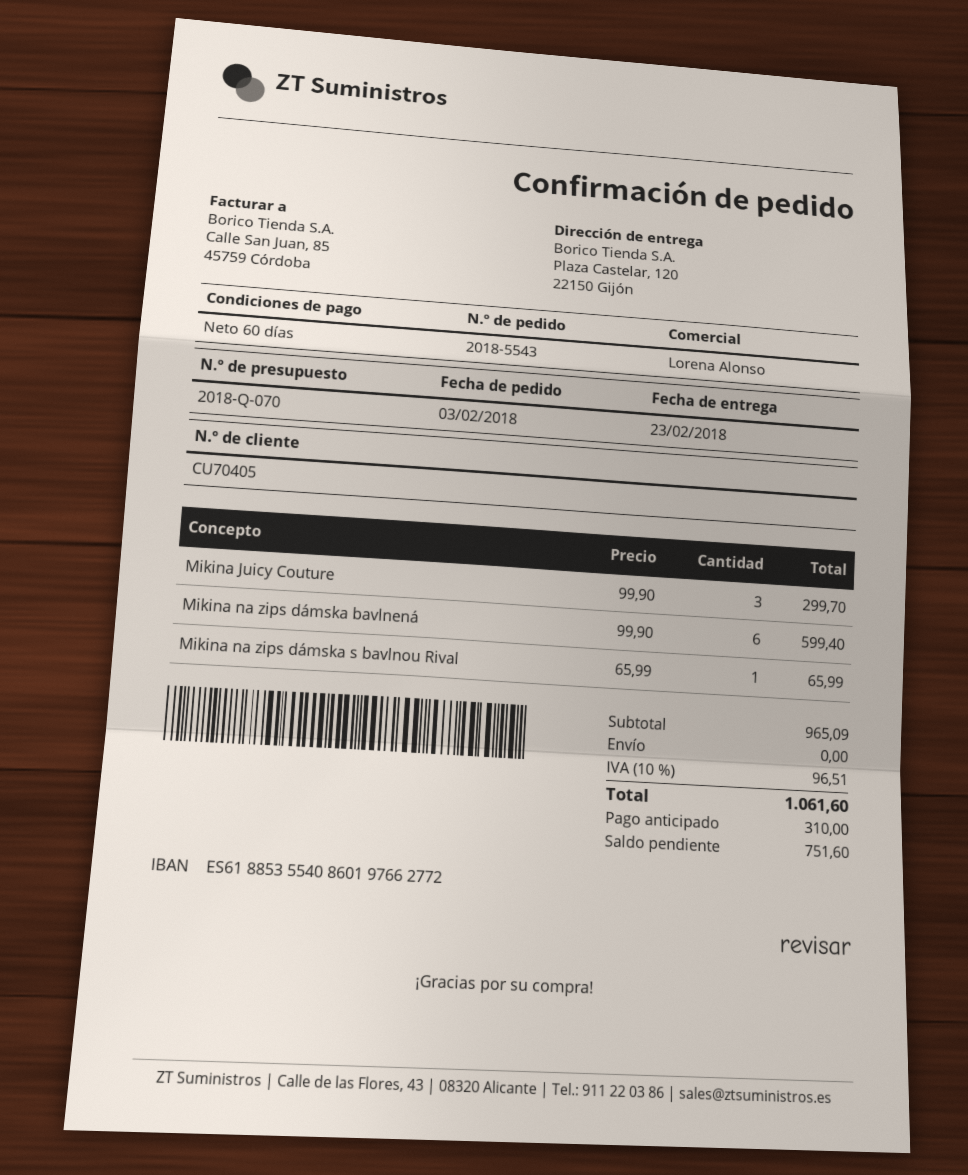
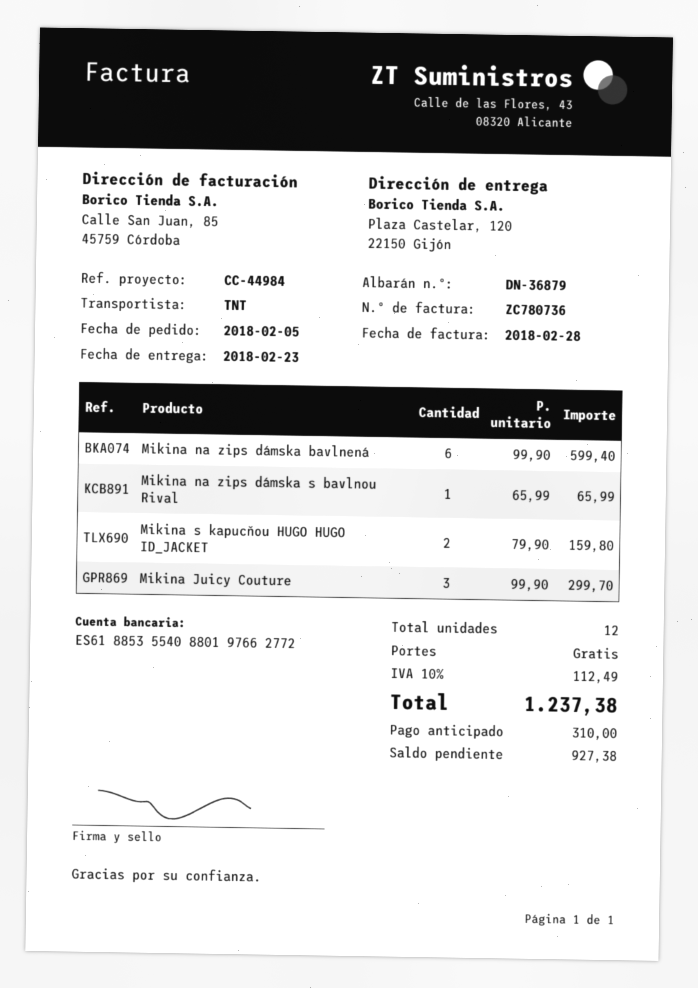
order date: 2018-02-03 -> 2018-02-05
bank account: ES6188535540860197662772 -> ES6188535540880197662772
Mikina s kapucňou HUGO HUGO ID_JACKET: none -> 2 x 79.90 = 159.80
tax: 10% = 96.51 -> 10% = 112.49
total: 1061.60 -> 1237.38
balance: 751.60 -> 927.38

